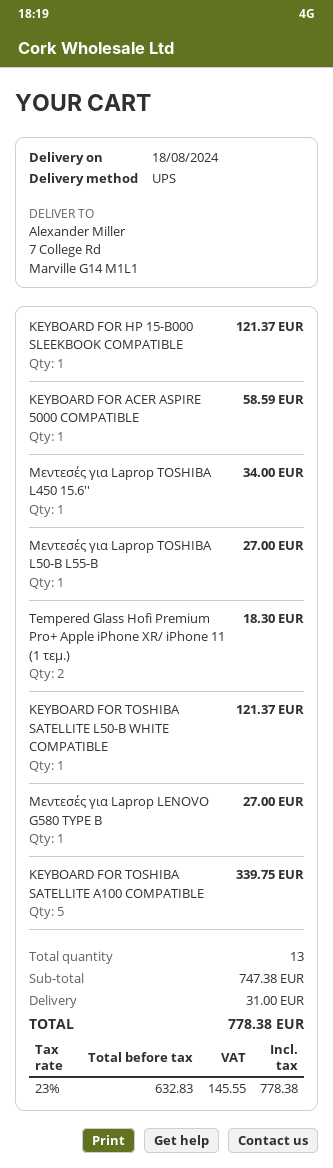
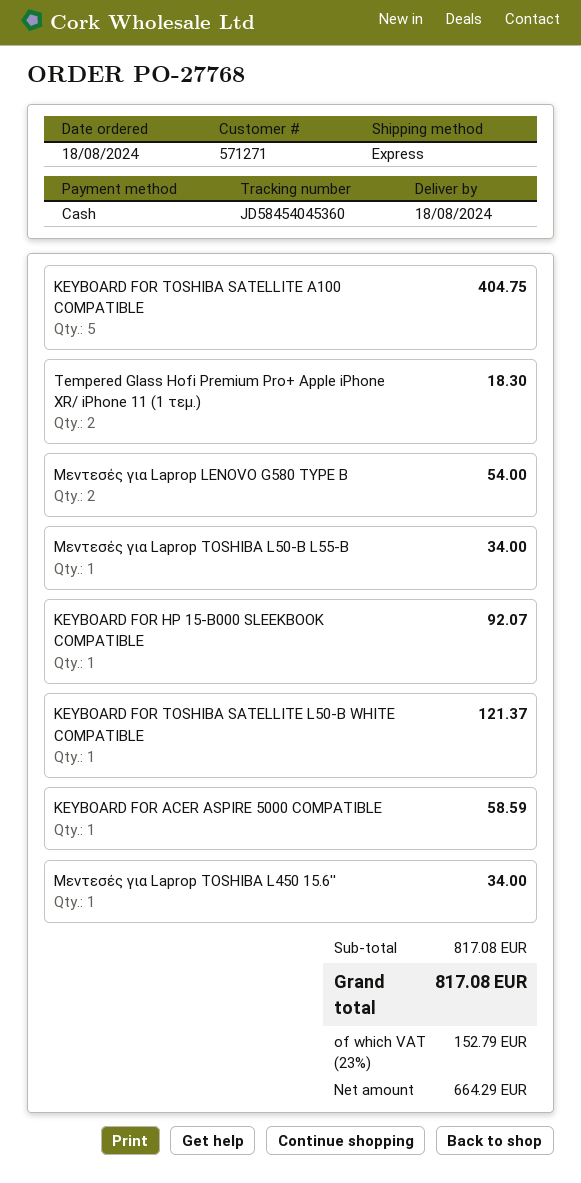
shipping method: UPS -> express
KEYBOARD FOR HP 15-B000 SLEEKBOOK COMPATIBLE: 1 for 121.37 -> 1 for 92.07
Μεντεσές για Laprop TOSHIBA L50-B L55-B: 1 for 27.00 -> 1 for 34.00
Μεντεσές για Laprop LENOVO G580 TYPE B: 1 for 27.00 -> 2 for 54.00
KEYBOARD FOR TOSHIBA SATELLITE A100 COMPATIBLE: 5 for 339.75 -> 5 for 404.75
subtotal: 747.38 -> 817.08
shipping: 31.00 -> none
net: 632.83 -> 664.29
tax: 23% = 145.55 -> 23% = 152.79
total: 778.38 -> 817.08

